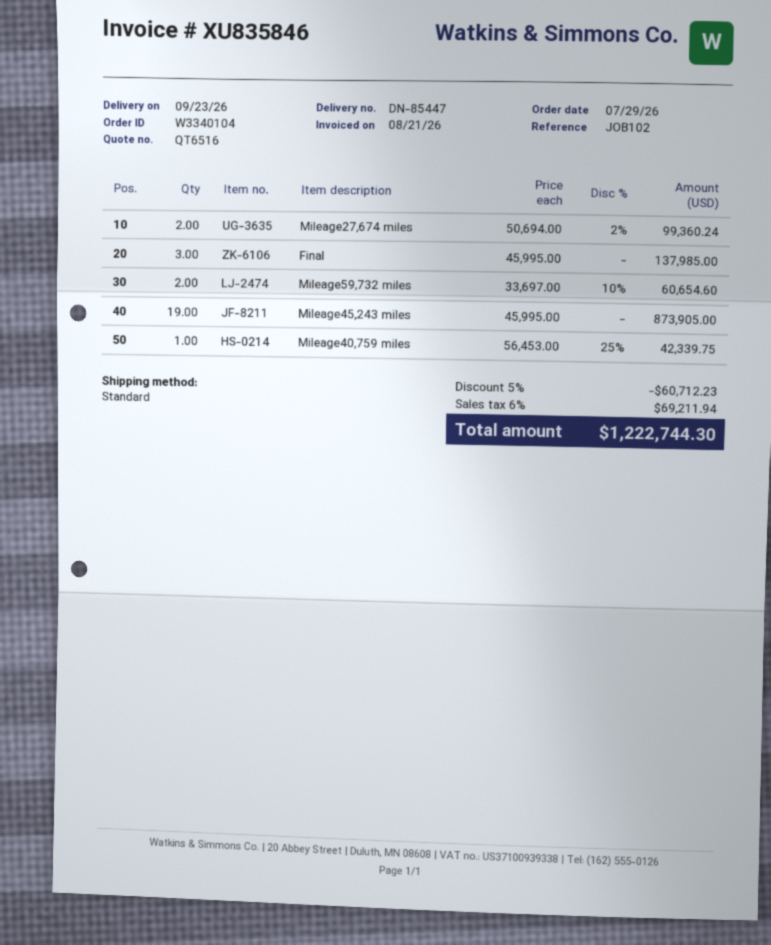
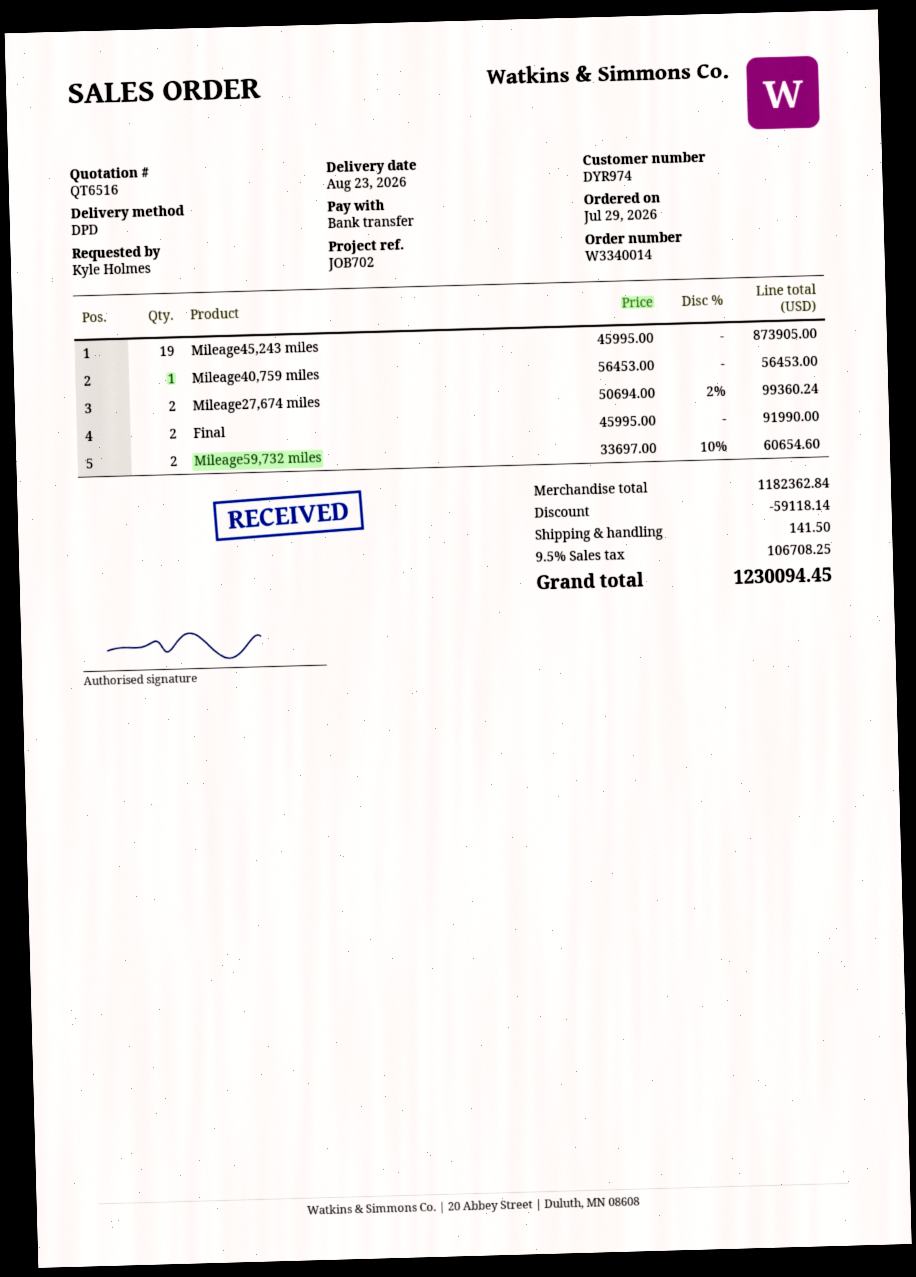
order number: W3340104 -> W3340014
delivery date: 2026-09-23 -> 2026-08-23
reference: JOB102 -> JOB702
shipping method: standard -> DPD
Final: 3 x 45995.00 = 137985.00 -> 2 x 45995.00 = 91990.00
Mileage40,759 miles: 1 x 56453.00 - 25% = 42339.75 -> 1 x 56453.00 = 56453.00
discount: 60712.23 -> 59118.14
shipping: none -> 141.50
tax: 6% = 69211.94 -> 9.5% = 106708.25
total: 1222744.30 -> 1230094.45

